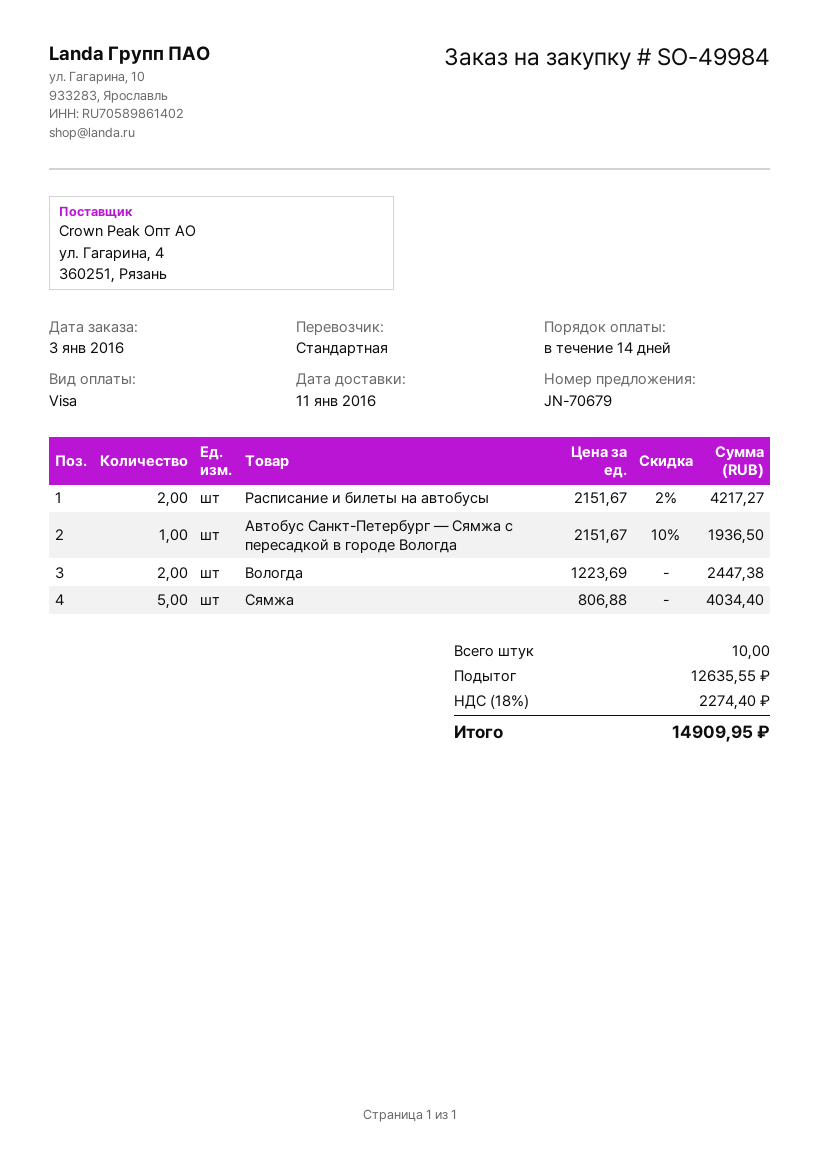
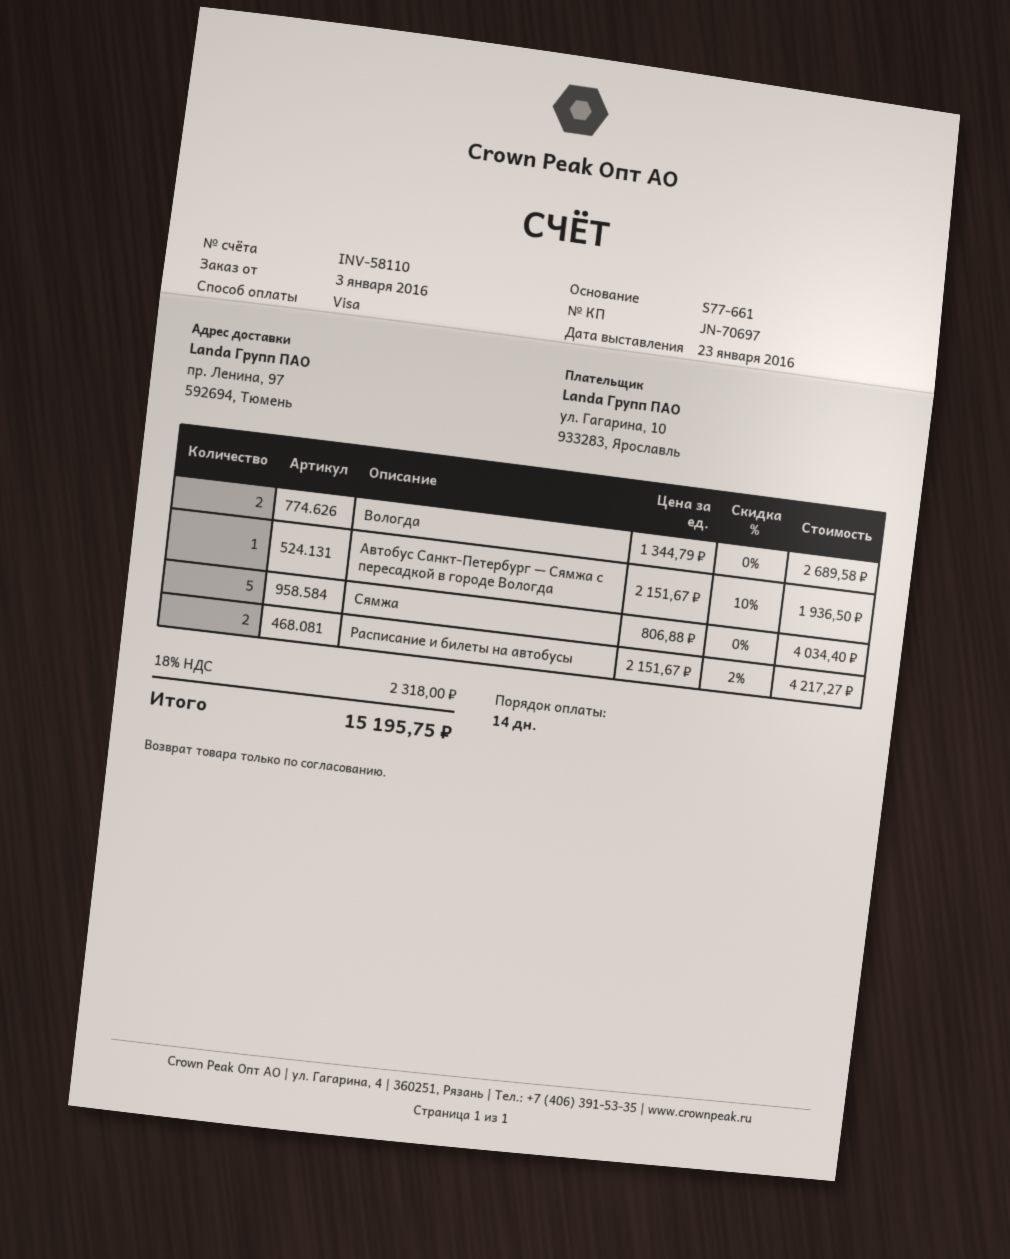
quote number: JN-70679 -> JN-70697
Вологда: 2 x 1223.69 = 2447.38 -> 2 x 1344.79 = 2689.58
tax: 18% = 2274.40 -> 18% = 2318.00
total: 14909.95 -> 15195.75

